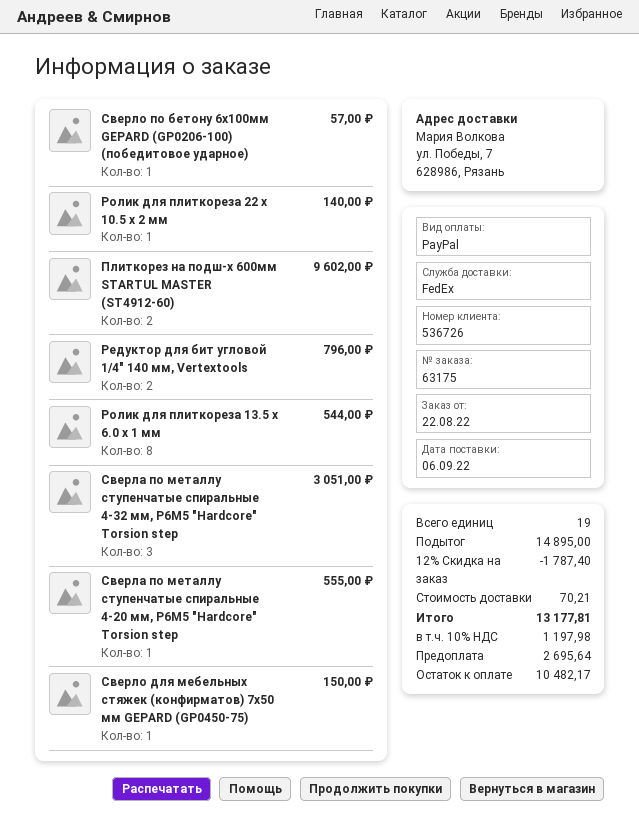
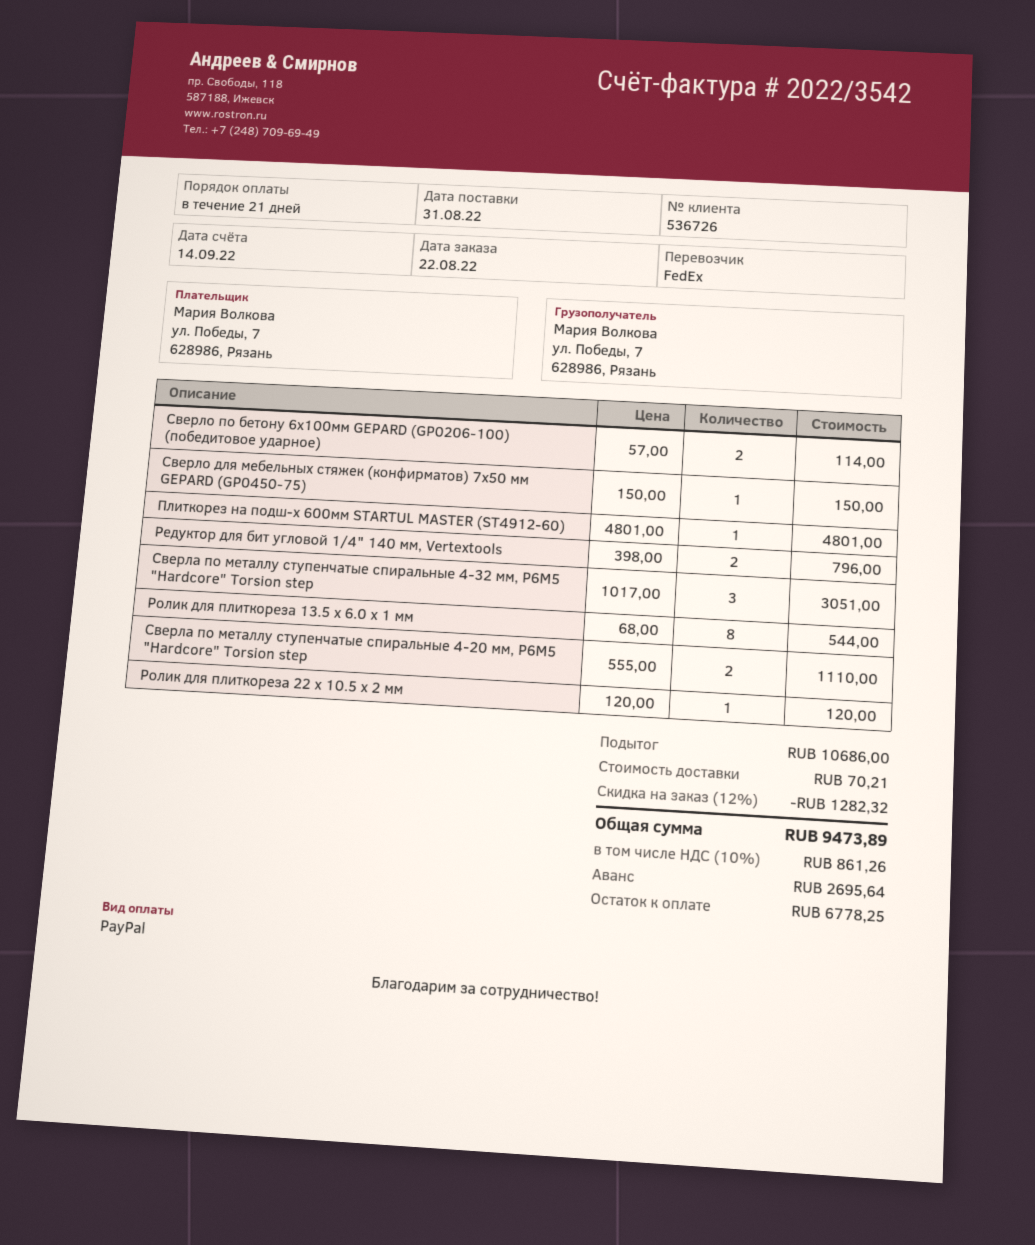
delivery date: 2022-09-06 -> 2022-08-31
Сверло по бетону 6х100мм GEPARD (GP0206-100) (победитовое ударное): 1 for 57.00 -> 2 for 114.00
Ролик для плиткореза 22 х 10.5 х 2 мм: 1 for 140.00 -> 1 for 120.00
Плиткорез на подш-х 600мм STARTUL MASTER (ST4912-60): 2 for 9602.00 -> 1 for 4801.00
Сверла по металлу ступенчатые спиральные 4-20 мм, Р6М5 "Hardcore" Torsion step: 1 for 555.00 -> 2 for 1110.00
subtotal: 14895.00 -> 10686.00
discount: 12% = 1787.40 -> 12% = 1282.32
tax: 10% = 1197.98 -> 10% = 861.26
total: 13177.81 -> 9473.89
balance: 10482.17 -> 6778.25

